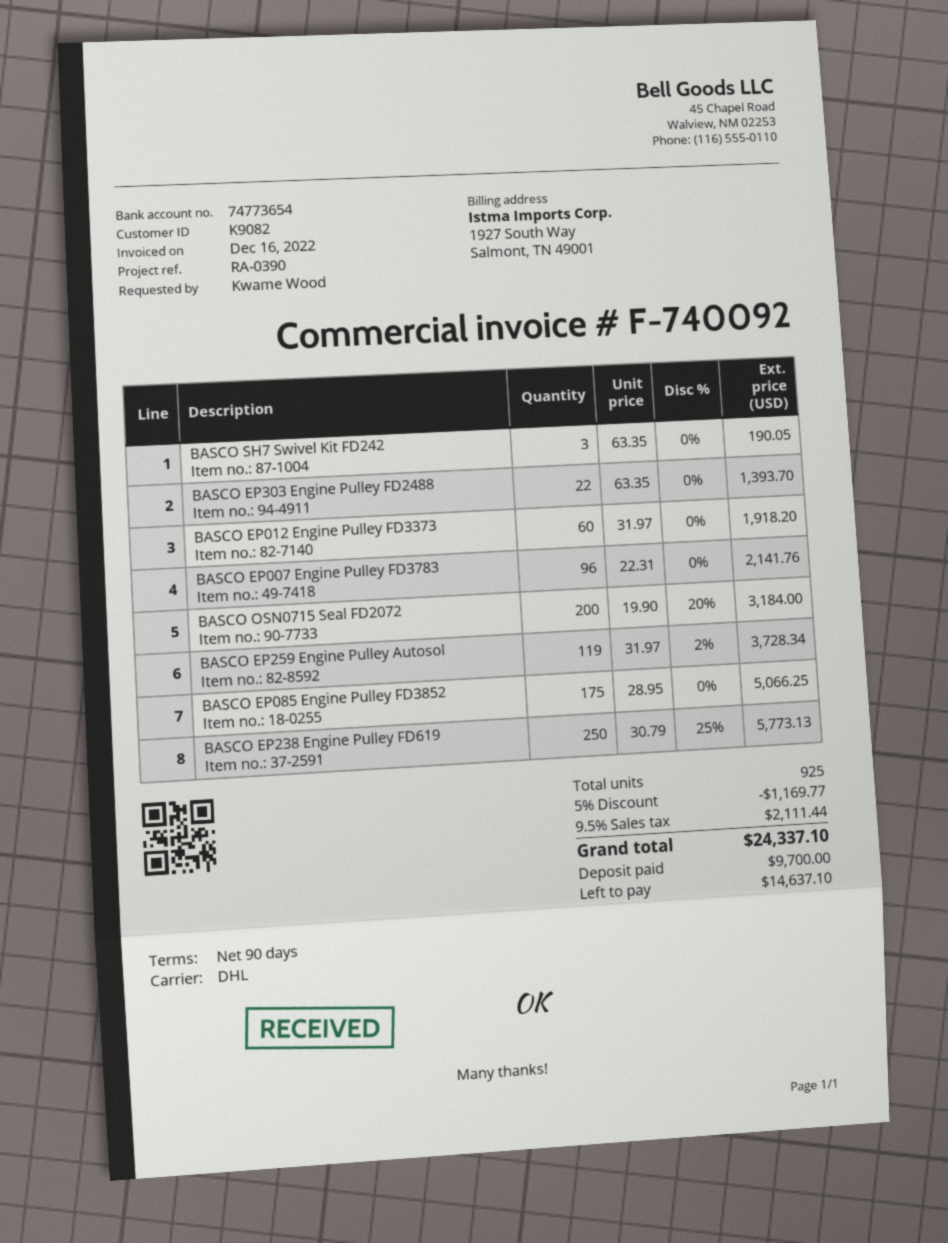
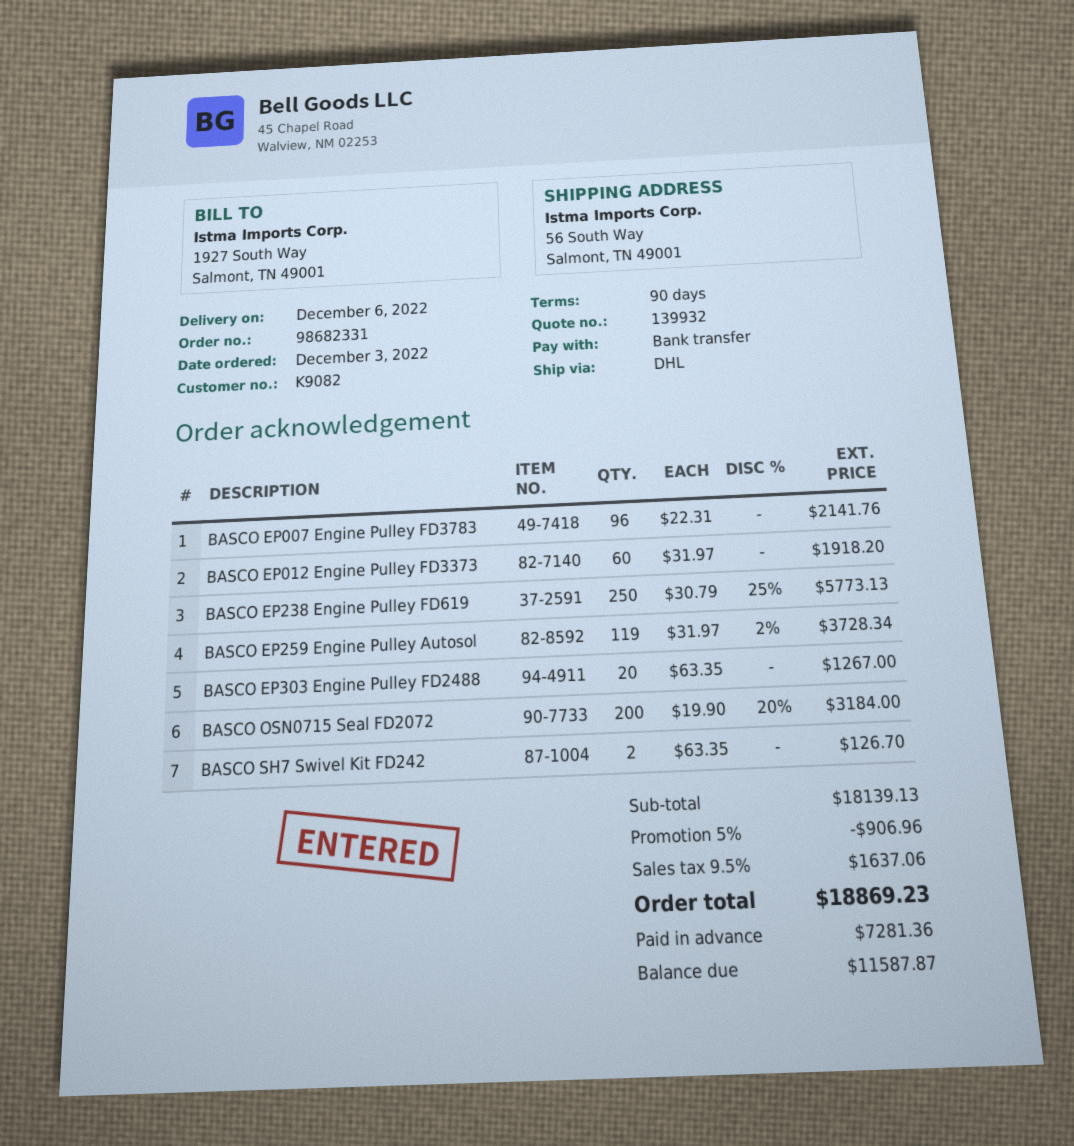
BASCO SH7 Swivel Kit FD242: 3 x 63.35 = 190.05 -> 2 x 63.35 = 126.70
BASCO EP303 Engine Pulley FD2488: 22 x 63.35 = 1393.70 -> 20 x 63.35 = 1267.00
BASCO EP085 Engine Pulley FD3852: 175 x 28.95 = 5066.25 -> none
discount: 5% = 1169.77 -> 5% = 906.96
tax: 9.5% = 2111.44 -> 9.5% = 1637.06
total: 24337.10 -> 18869.23
deposit: 9700.00 -> 7281.36
balance: 14637.10 -> 11587.87

